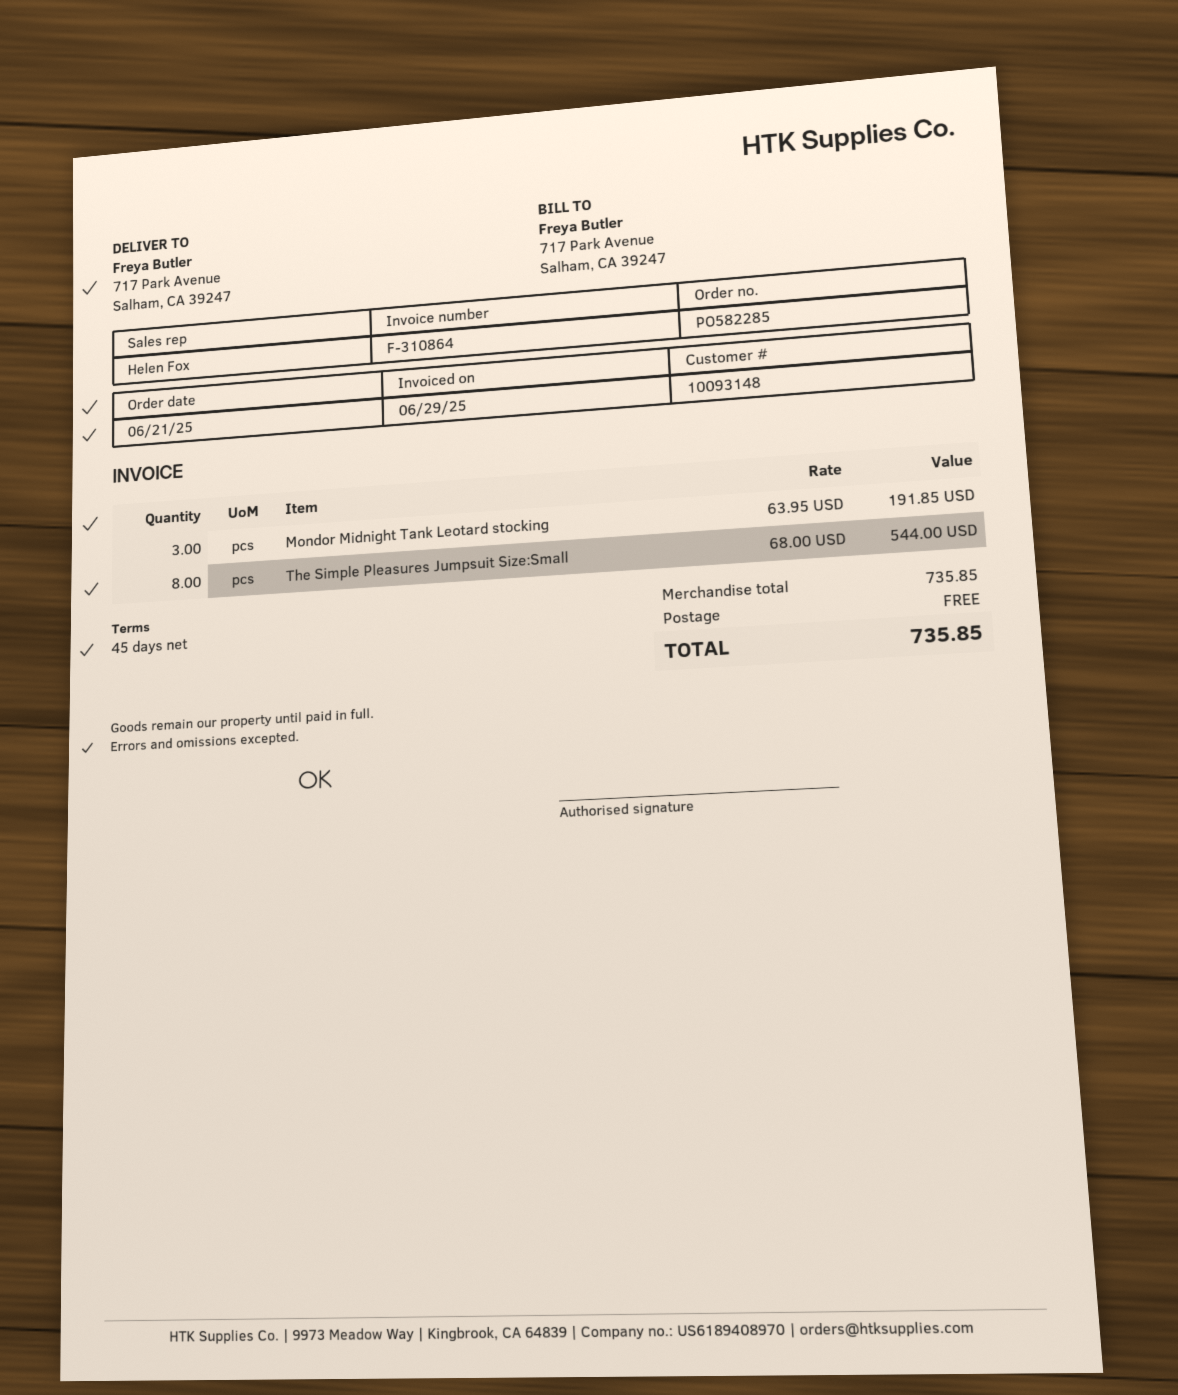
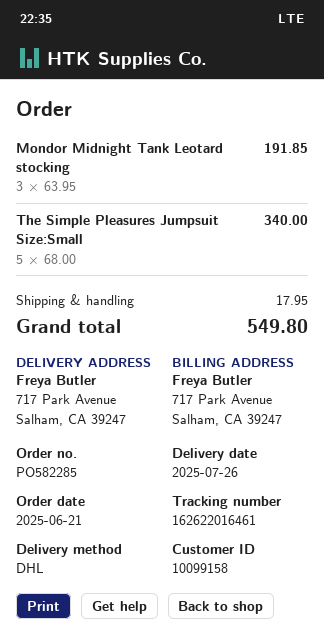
customer number: 10093148 -> 10099158
The Simple Pleasures Jumpsuit Size:Small: 8 x 68.00 = 544.00 -> 5 x 68.00 = 340.00
shipping: 0.00 -> 17.95
total: 735.85 -> 549.80

